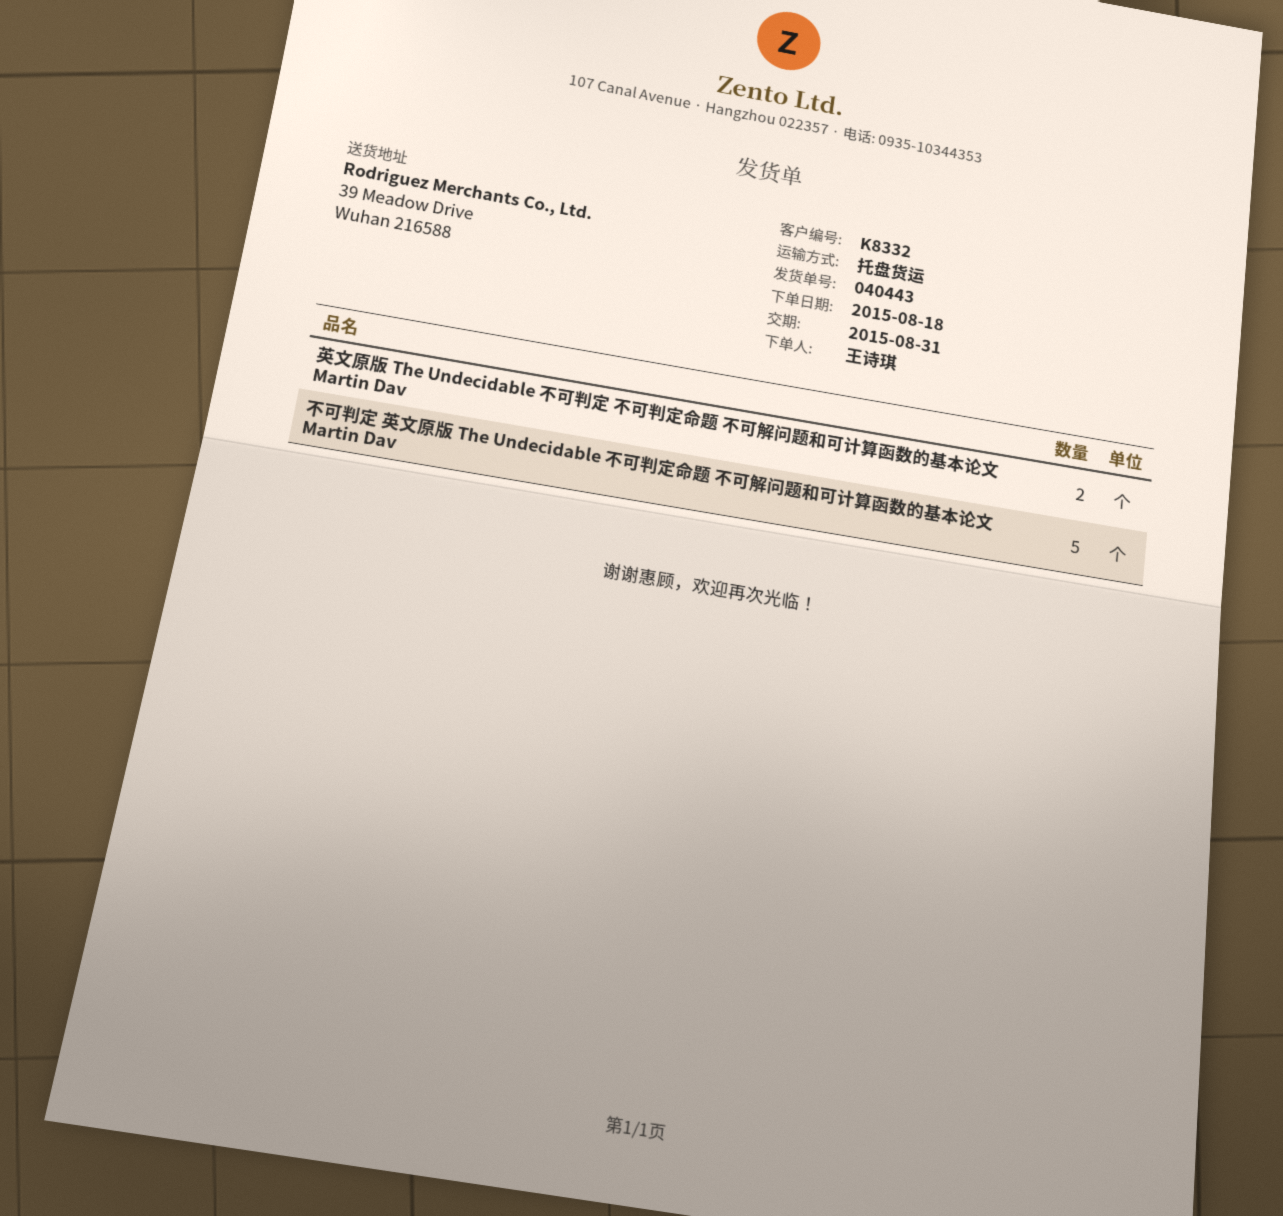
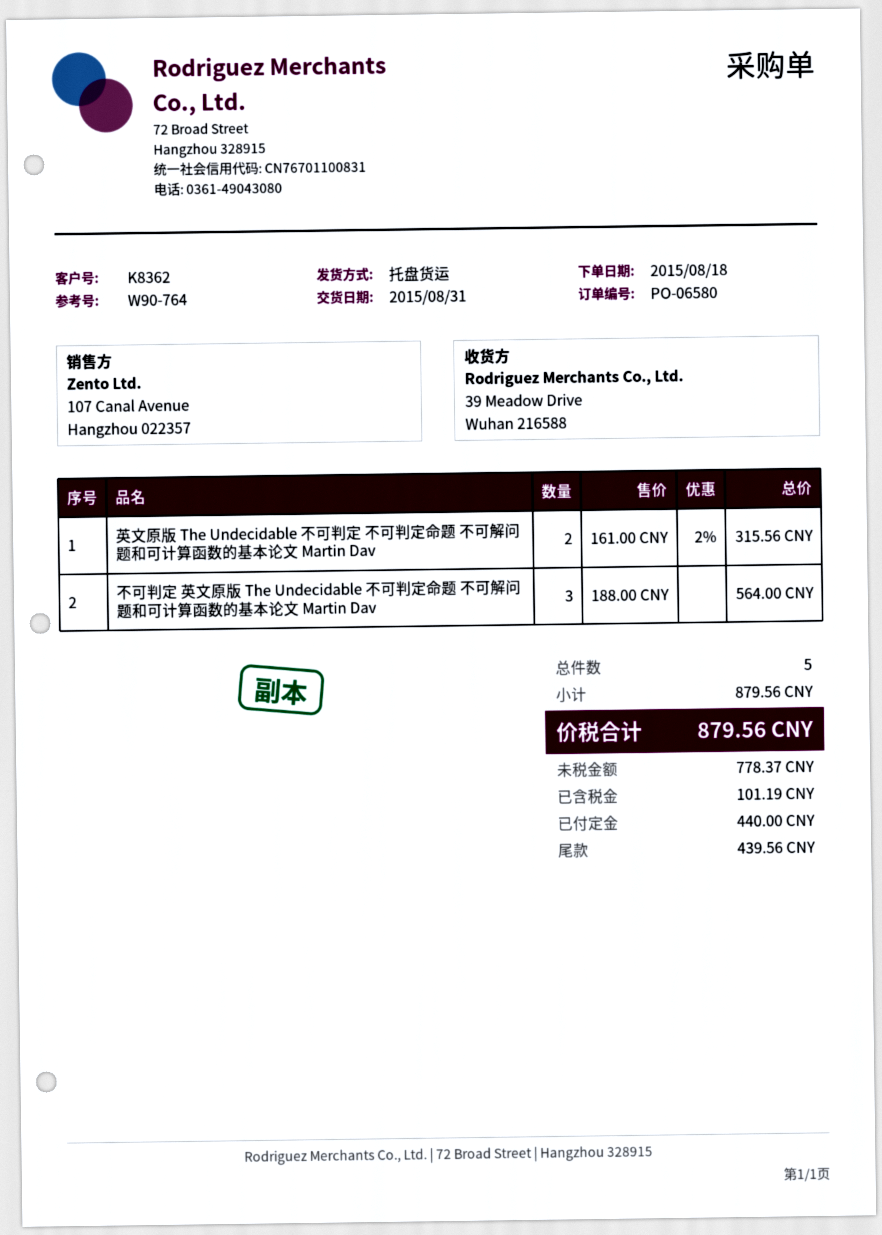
customer number: K8332 -> K8362
不可判定 英文原版 The Undecidable 不可判定命题 不可解问题和可计算函数的基本论文 Martin Dav: 5 -> 3

